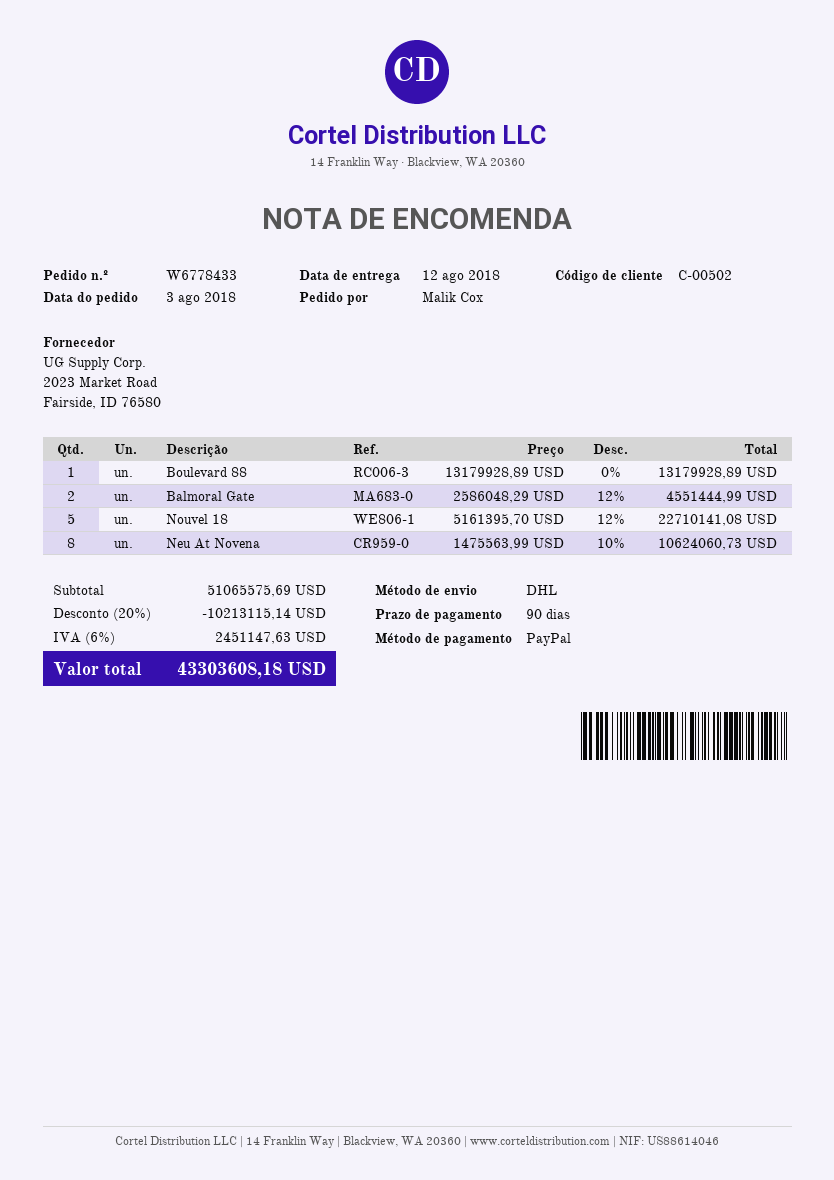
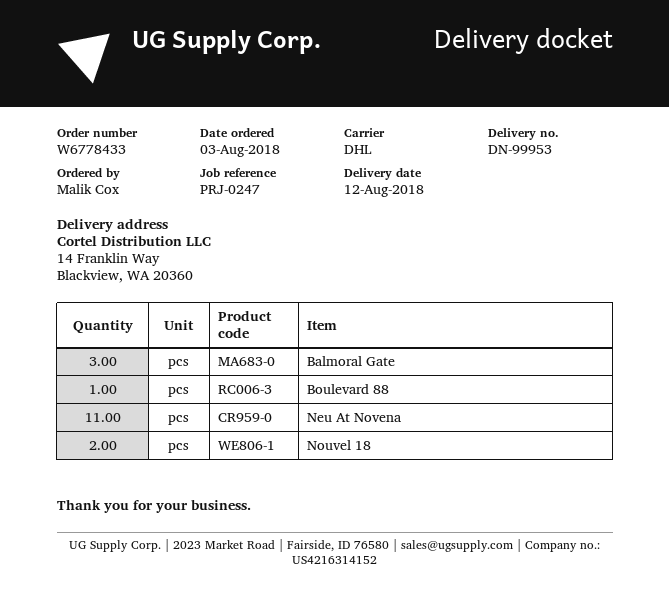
Balmoral Gate: 2 -> 3
Nouvel 18: 5 -> 2
Neu At Novena: 8 -> 11

